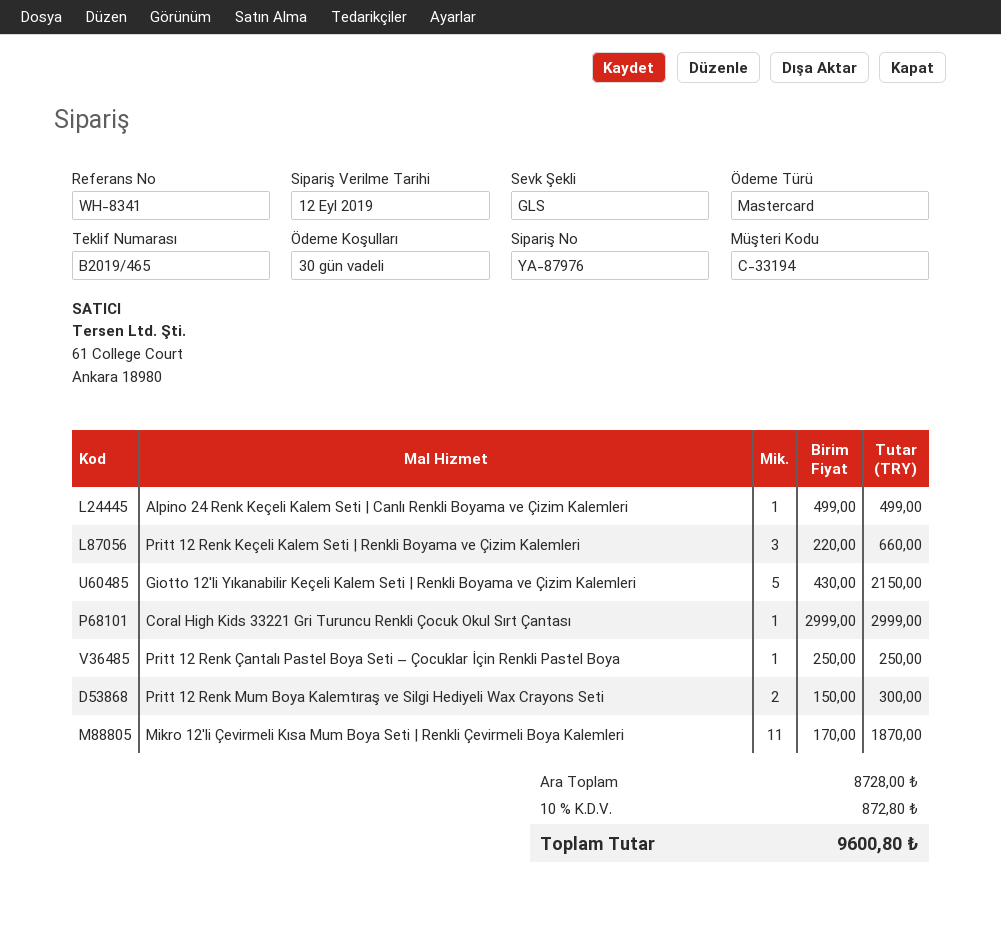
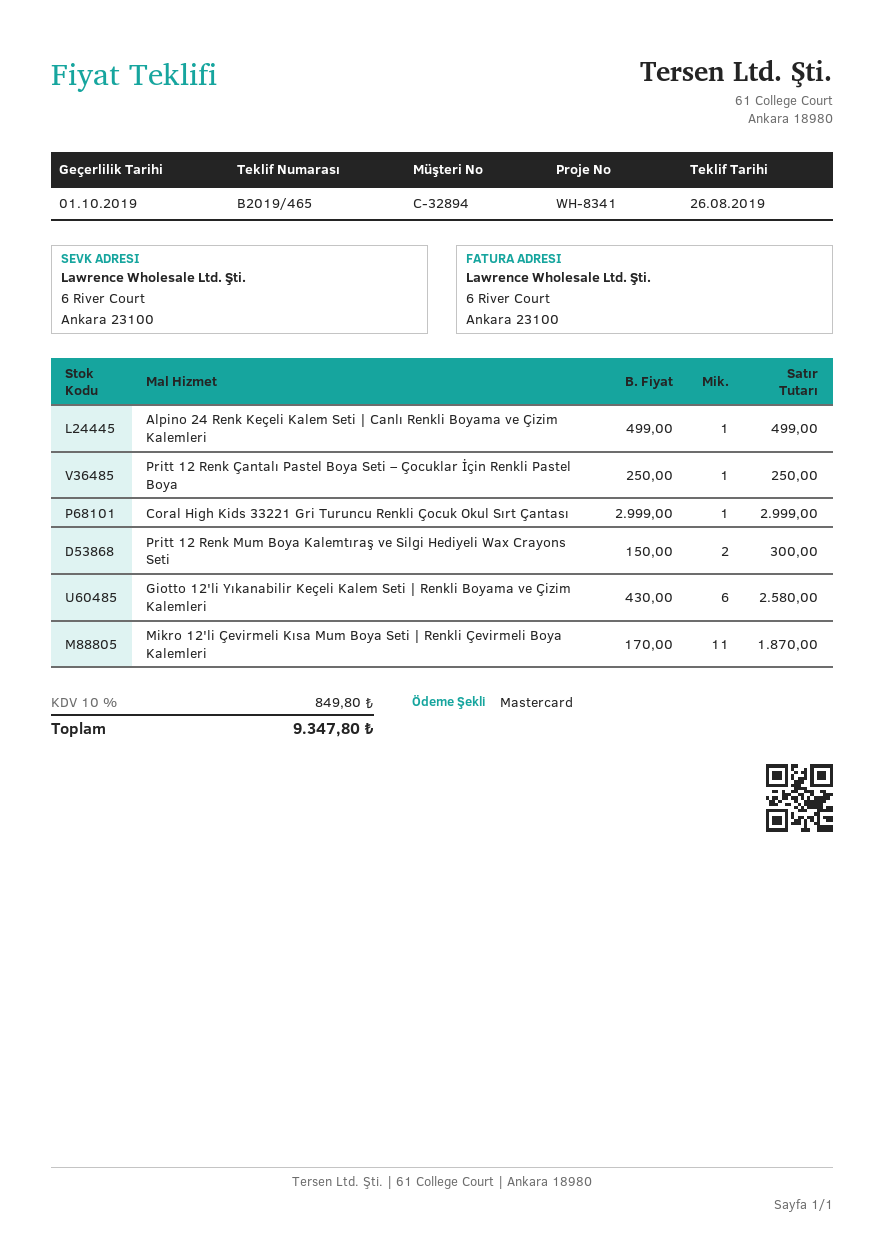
customer number: C-33194 -> C-32894
Pritt 12 Renk Keçeli Kalem Seti | Renkli Boyama ve Çizim Kalemleri: 3 x 220.00 = 660.00 -> none
Giotto 12'li Yıkanabilir Keçeli Kalem Seti | Renkli Boyama ve Çizim Kalemleri: 5 x 430.00 = 2150.00 -> 6 x 430.00 = 2580.00
tax: 10% = 872.80 -> 10% = 849.80
total: 9600.80 -> 9347.80

